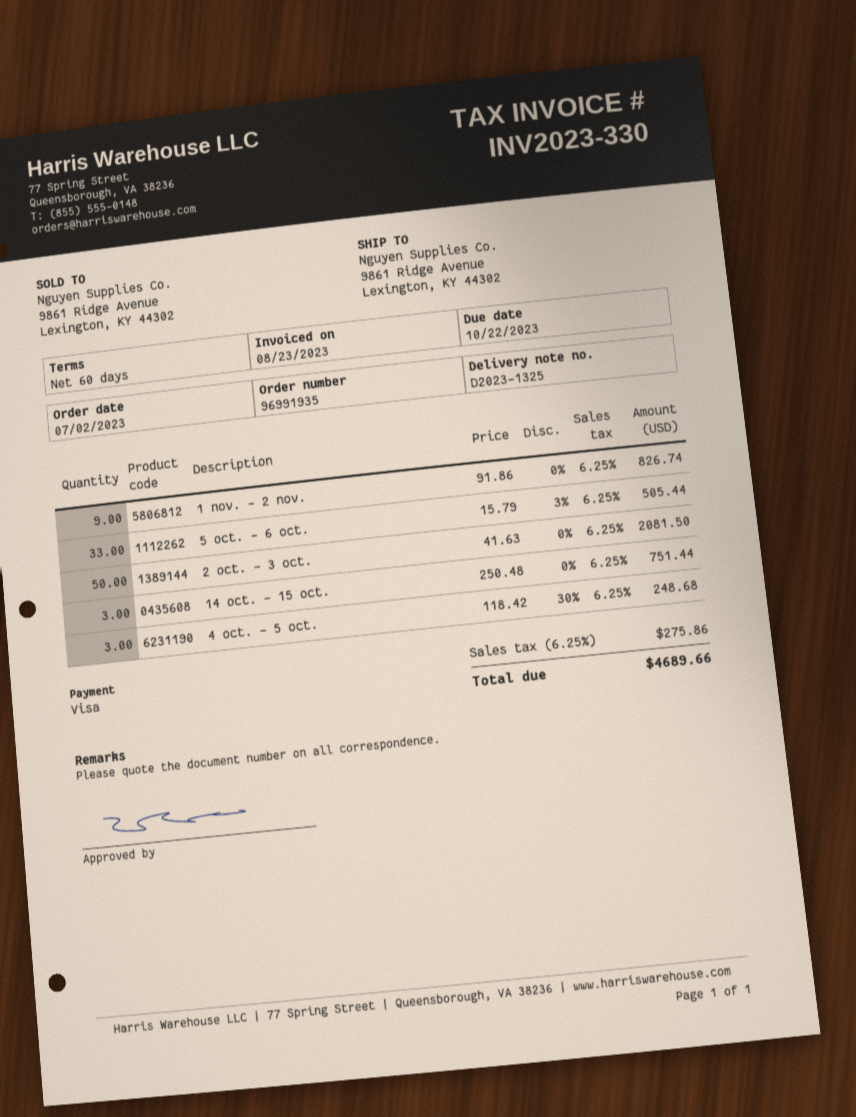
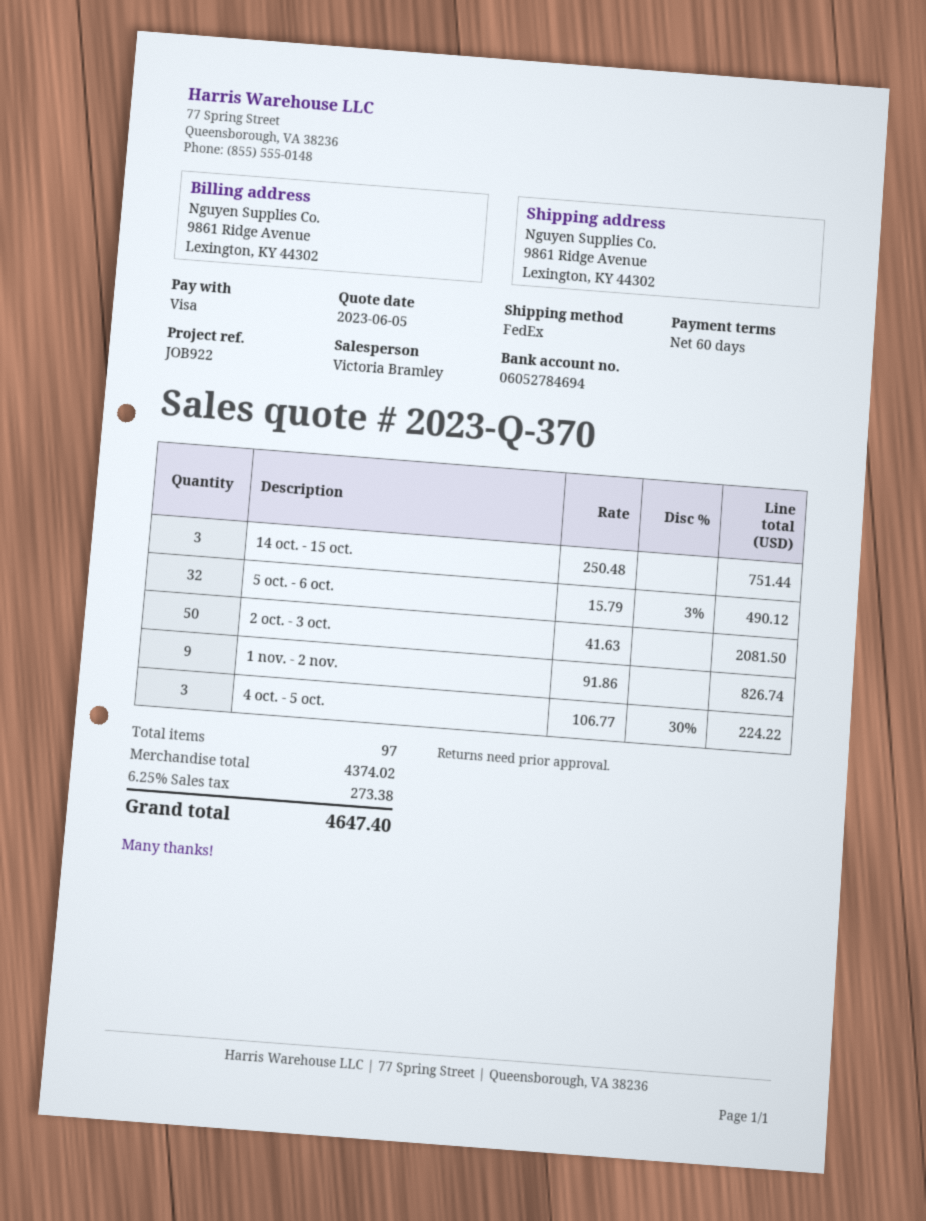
5 oct. - 6 oct.: 33 x 15.79 - 3% = 505.44 -> 32 x 15.79 - 3% = 490.12
4 oct. - 5 oct.: 3 x 118.42 - 30% = 248.68 -> 3 x 106.77 - 30% = 224.22
tax: 6.25% = 275.86 -> 6.25% = 273.38
total: 4689.66 -> 4647.40

